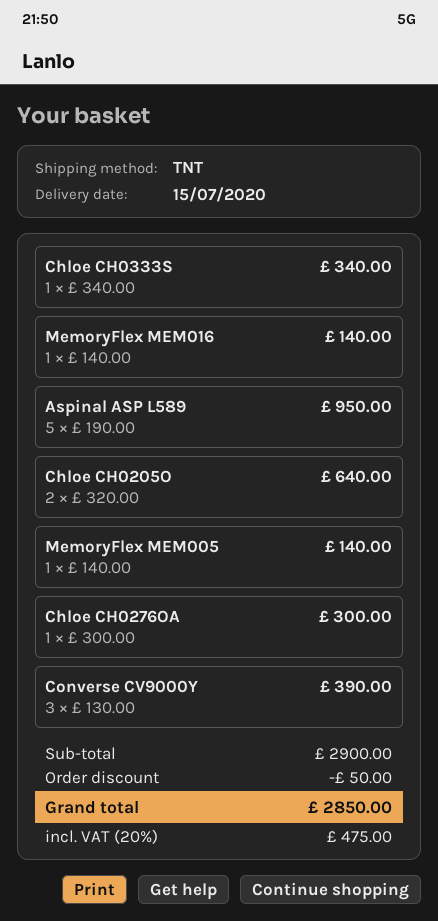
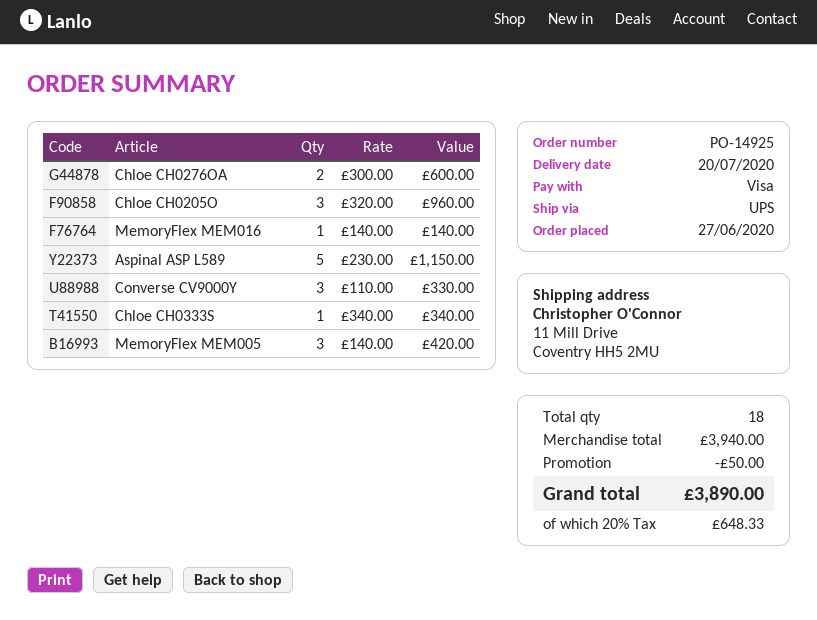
delivery date: 2020-07-15 -> 2020-07-20
shipping method: TNT -> UPS
Aspinal ASP L589: 5 x 190.00 = 950.00 -> 5 x 230.00 = 1150.00
Chloe CH0205O: 2 x 320.00 = 640.00 -> 3 x 320.00 = 960.00
MemoryFlex MEM005: 1 x 140.00 = 140.00 -> 3 x 140.00 = 420.00
Chloe CH0276OA: 1 x 300.00 = 300.00 -> 2 x 300.00 = 600.00
Converse CV9000Y: 3 x 130.00 = 390.00 -> 3 x 110.00 = 330.00
subtotal: 2900.00 -> 3940.00
tax: 20% = 475.00 -> 20% = 648.33
total: 2850.00 -> 3890.00

